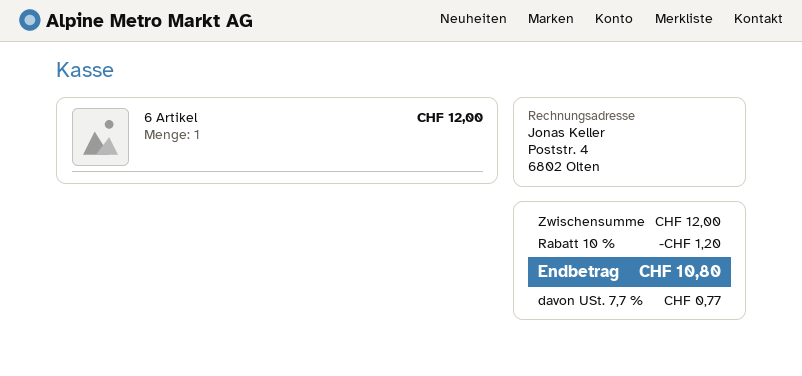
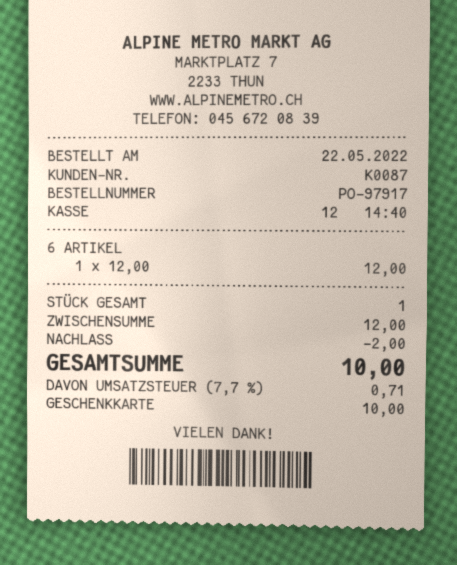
discount: 1.20 -> 2.00
tax: 7.7% = 0.77 -> 7.7% = 0.71
total: 10.80 -> 10.00

